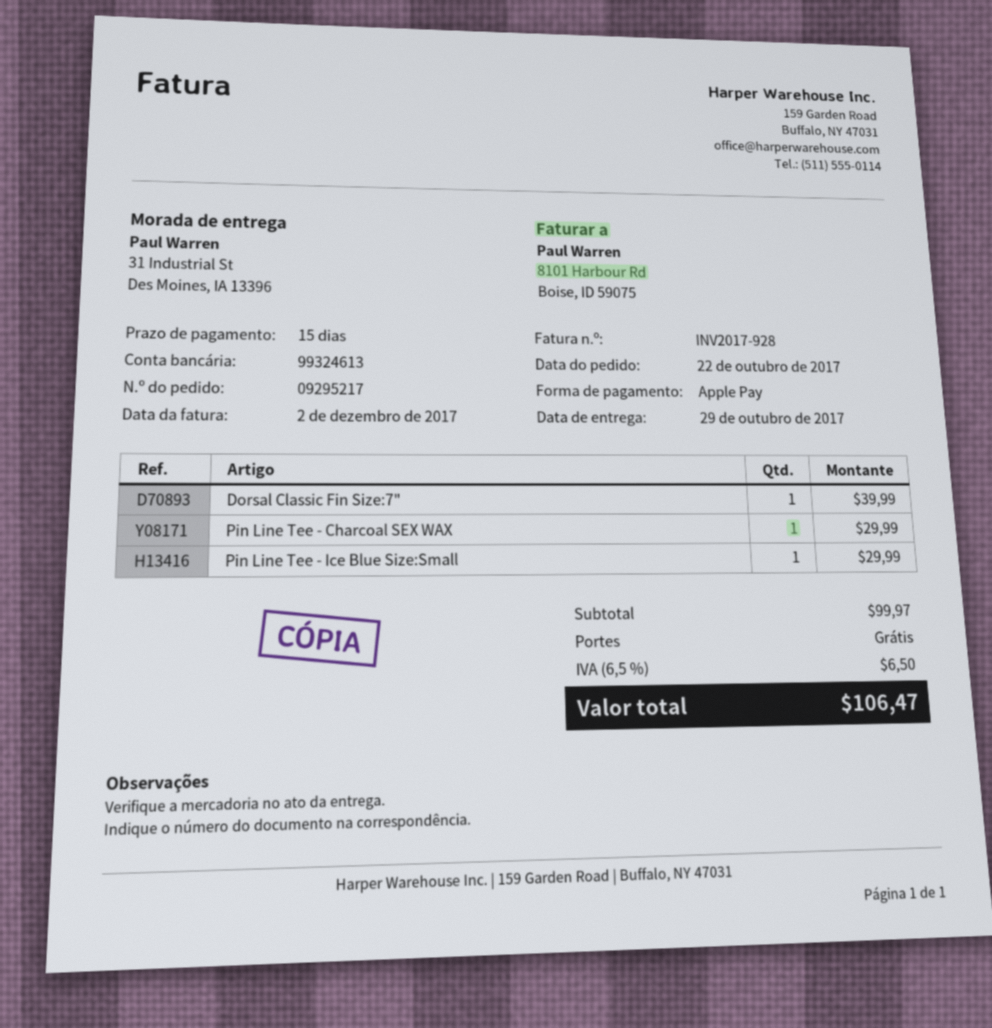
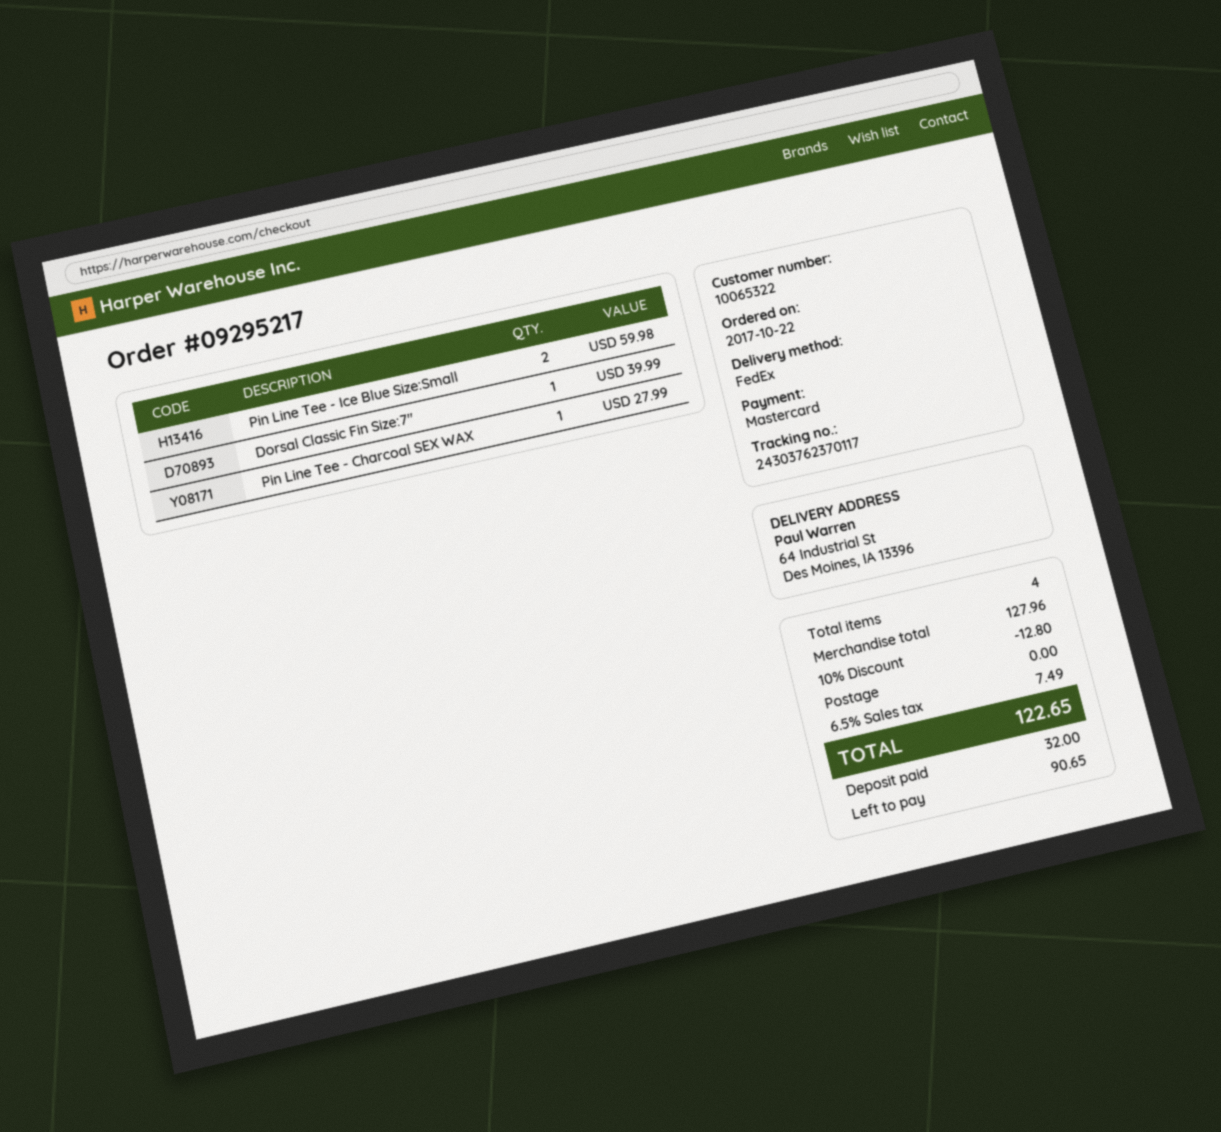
payment method: Apple Pay -> Mastercard
ship to: 31 Industrial St, Des Moines, IA 13396 -> 64 Industrial St, Des Moines, IA 13396
Pin Line Tee - Charcoal SEX WAX: 1 for 29.99 -> 1 for 27.99
Pin Line Tee - Ice Blue Size:Small: 1 for 29.99 -> 2 for 59.98
subtotal: 99.97 -> 127.96
discount: none -> 10% = 12.80
tax: 6.5% = 6.50 -> 6.5% = 7.49
total: 106.47 -> 122.65

